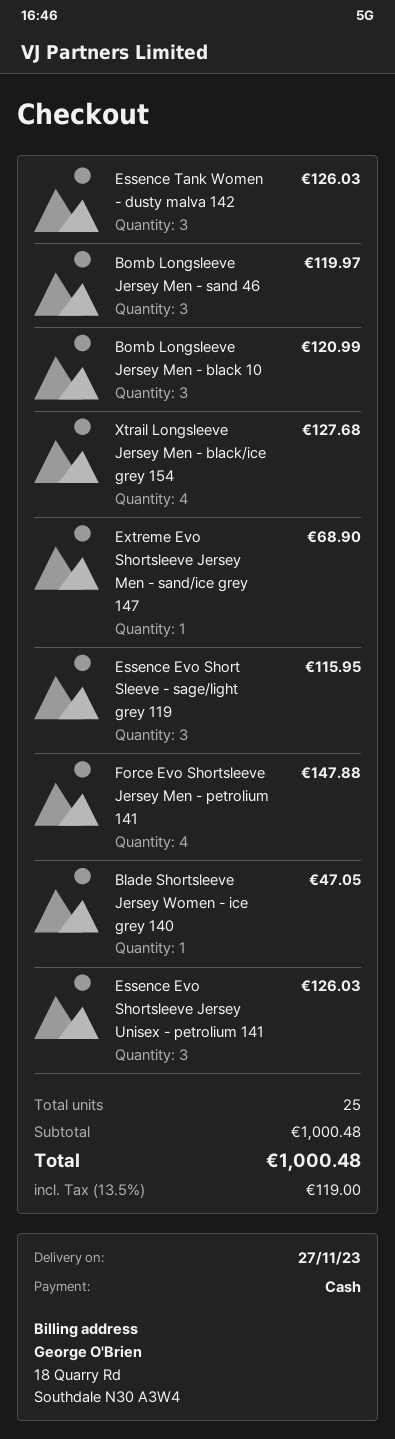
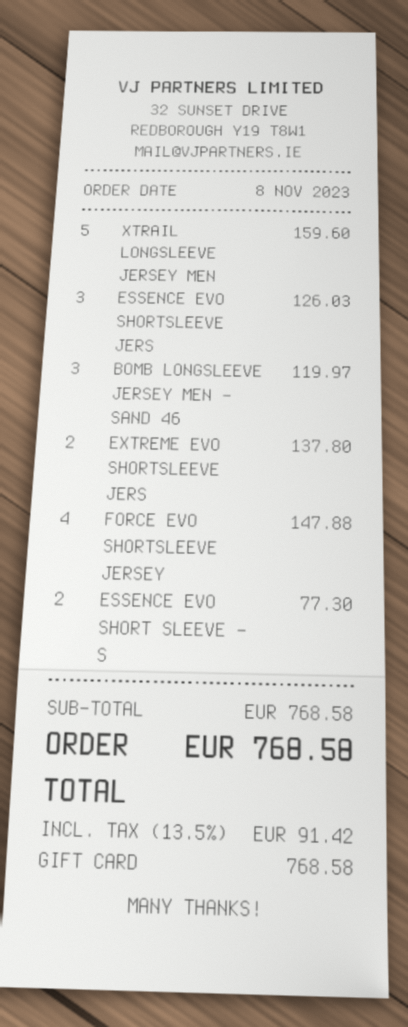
payment method: cash -> gift card
Essence Tank Women - dusty malva 142: 3 for 126.03 -> none
Bomb Longsleeve Jersey Men - black 10: 3 for 120.99 -> none
Xtrail Longsleeve Jersey Men - black/ice grey 154: 4 for 127.68 -> 5 for 159.60
Extreme Evo Shortsleeve Jersey Men - sand/ice grey 147: 1 for 68.90 -> 2 for 137.80
Essence Evo Short Sleeve - sage/light grey 119: 3 for 115.95 -> 2 for 77.30
Blade Shortsleeve Jersey Women - ice grey 140: 1 for 47.05 -> none
subtotal: 1000.48 -> 768.58
tax: 13.5% = 119.00 -> 13.5% = 91.42
total: 1000.48 -> 768.58

